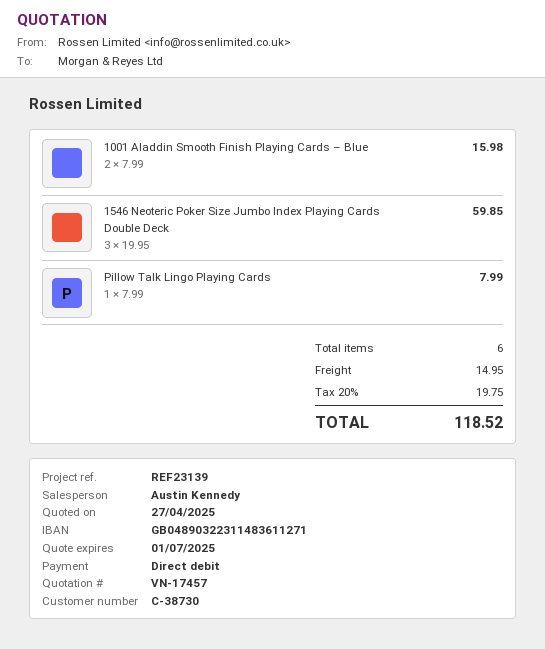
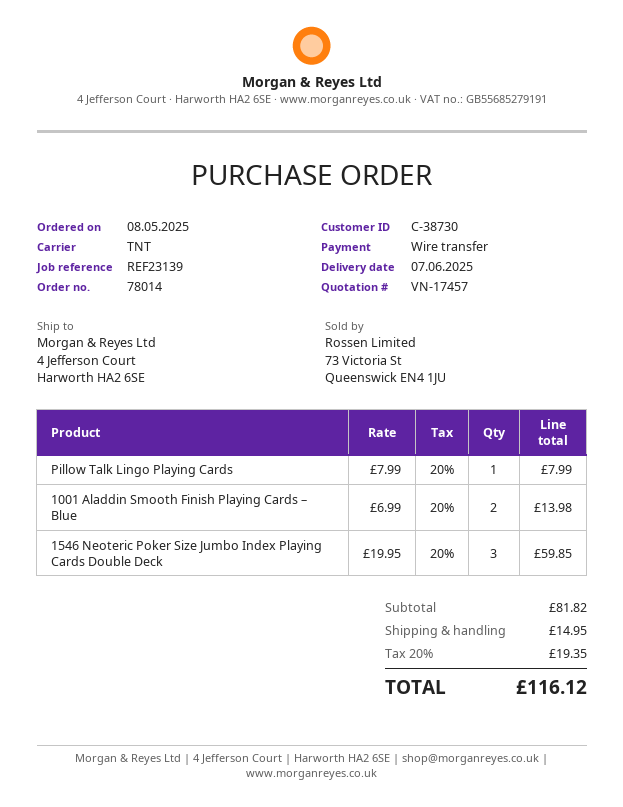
payment method: direct debit -> bank transfer
1001 Aladdin Smooth Finish Playing Cards – Blue: 2 x 7.99 = 15.98 -> 2 x 6.99 = 13.98
tax: 20% = 19.75 -> 20% = 19.35
total: 118.52 -> 116.12

